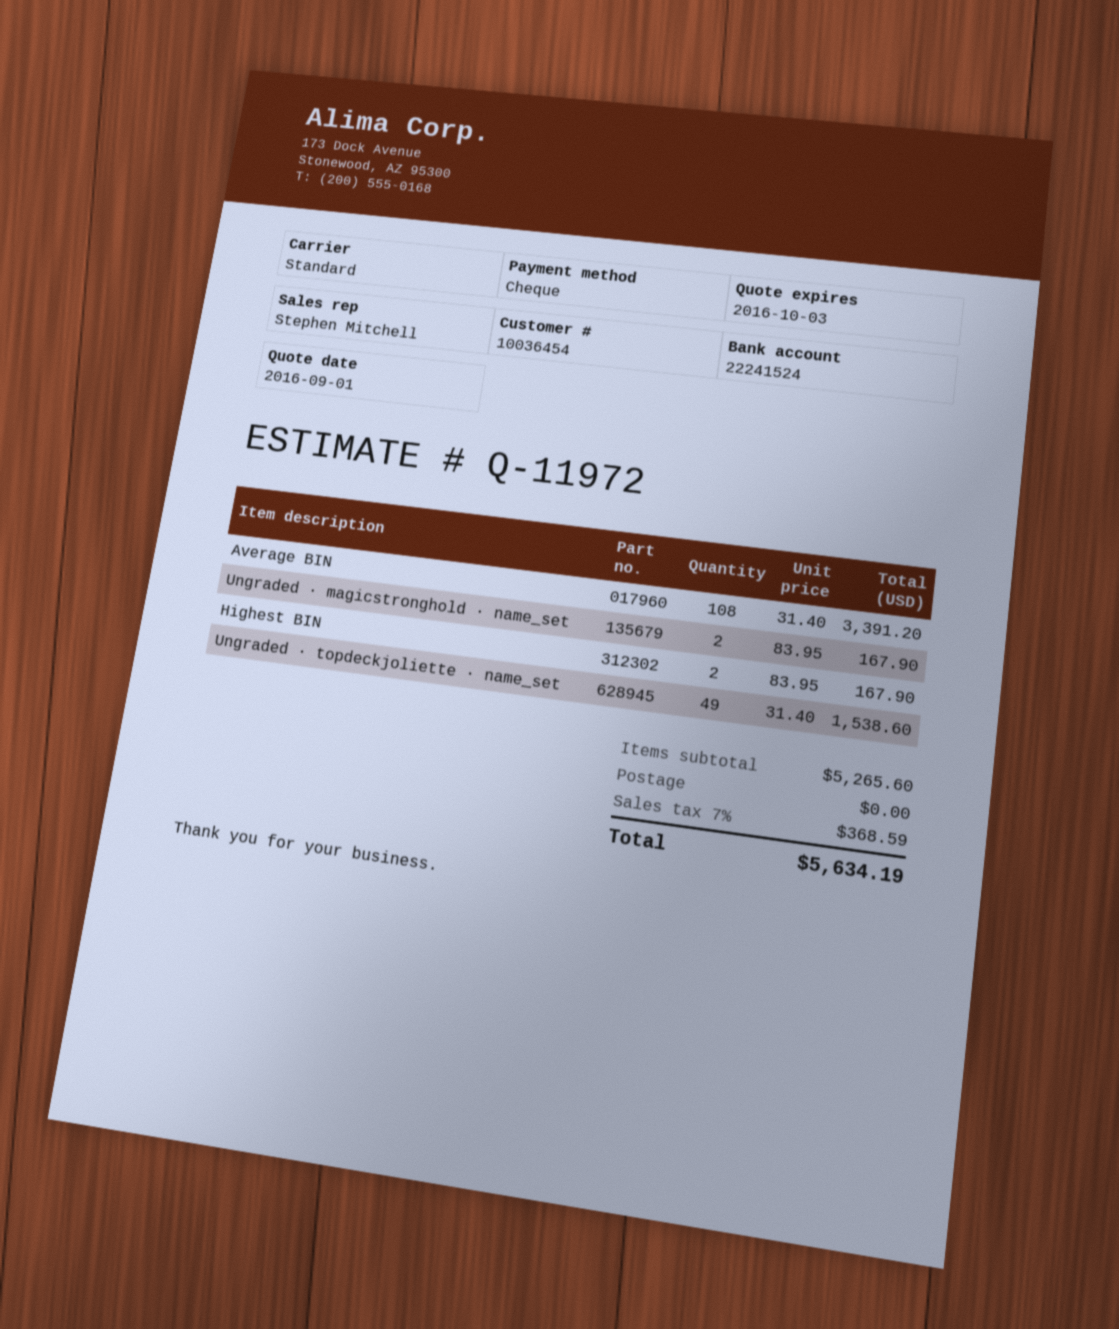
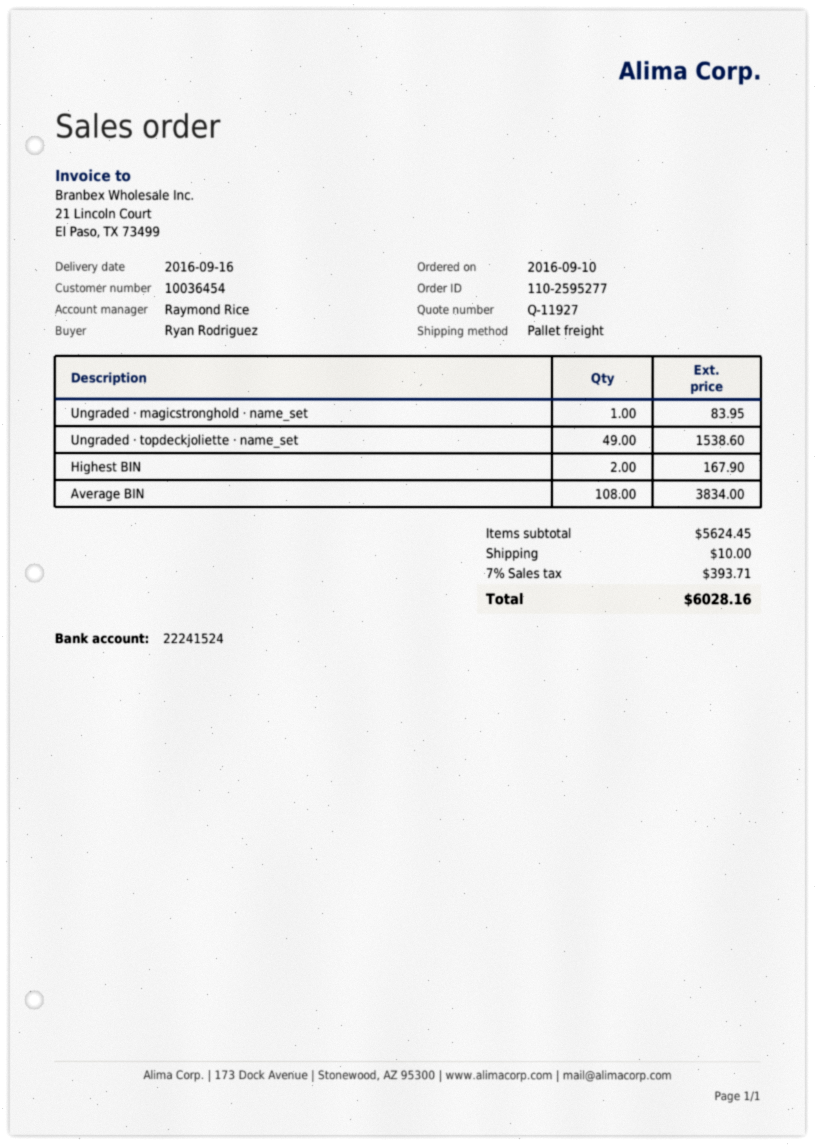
quote number: Q-11972 -> Q-11927
sales rep: Stephen Mitchell -> Raymond Rice
shipping method: standard -> pallet freight
Average BIN: 108 for 3391.20 -> 108 for 3834.00
Ungraded · magicstronghold · name_set: 2 for 167.90 -> 1 for 83.95
subtotal: 5265.60 -> 5624.45
shipping: 0.00 -> 10.00
tax: 7% = 368.59 -> 7% = 393.71
total: 5634.19 -> 6028.16

